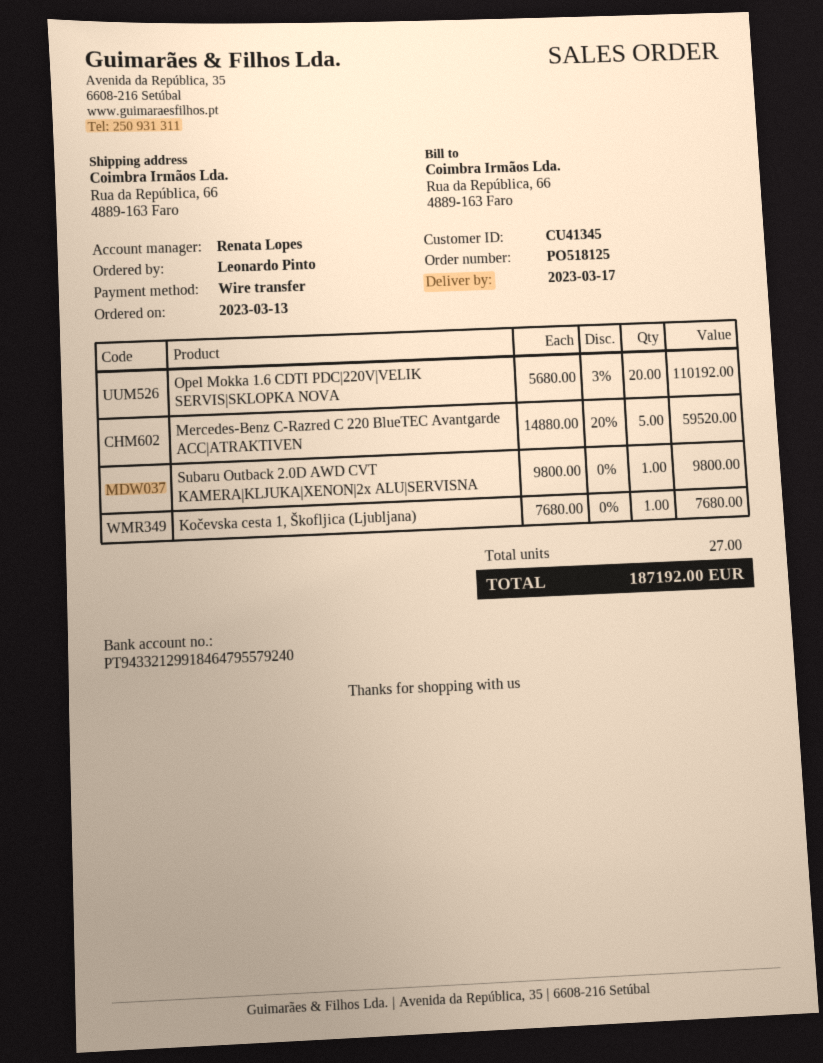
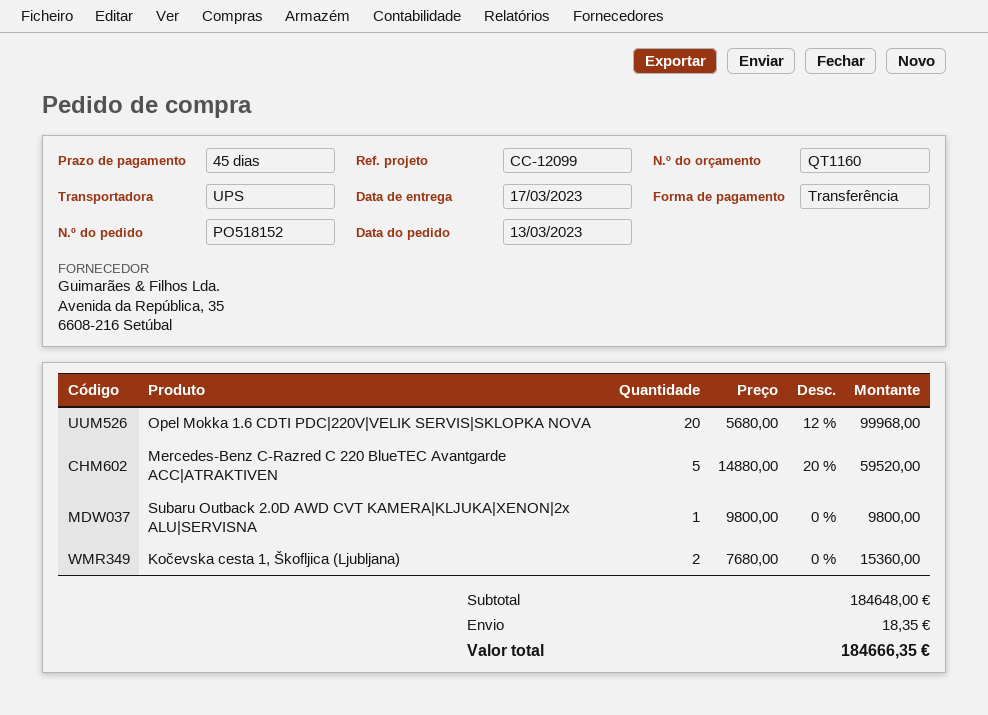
order number: PO518125 -> PO518152
Opel Mokka 1.6 CDTI PDC|220V|VELIK SERVIS|SKLOPKA NOVA: 20 x 5680.00 - 3% = 110192.00 -> 20 x 5680.00 - 12% = 99968.00
Kočevska cesta 1, Škofljica (Ljubljana): 1 x 7680.00 = 7680.00 -> 2 x 7680.00 = 15360.00
shipping: none -> 18.35
total: 187192.00 -> 184666.35

